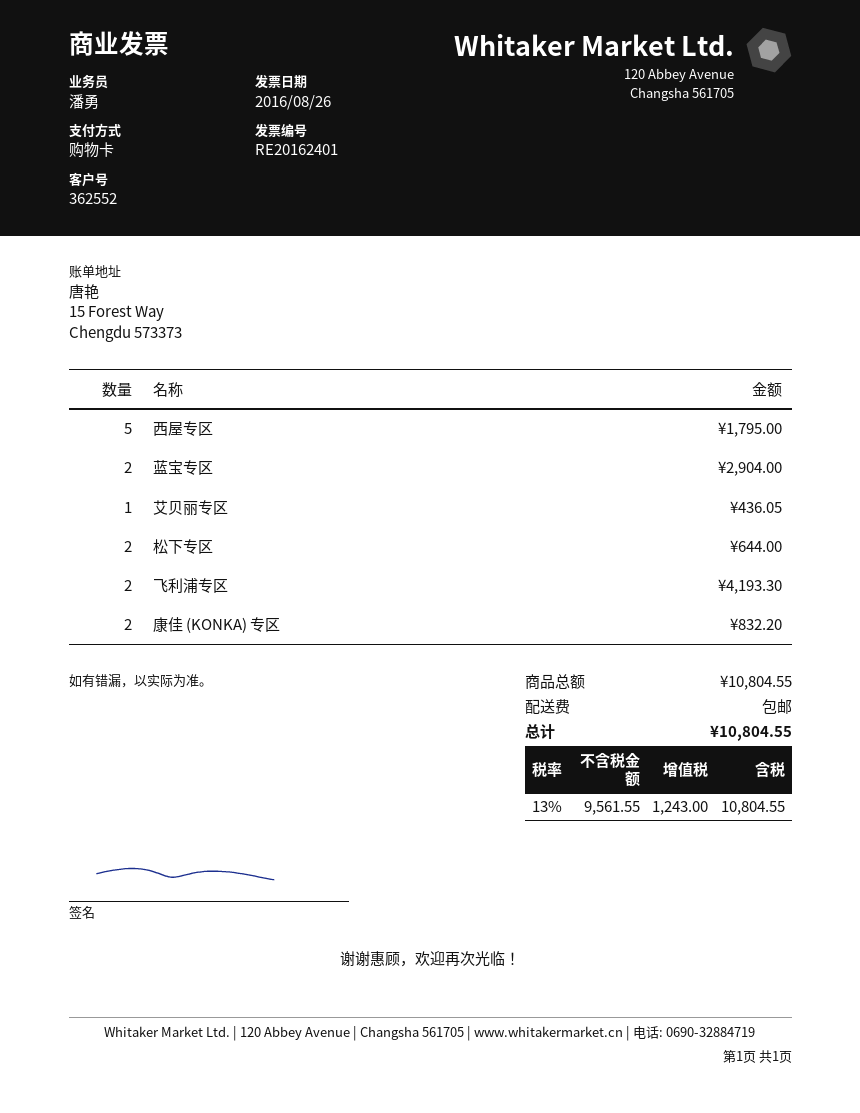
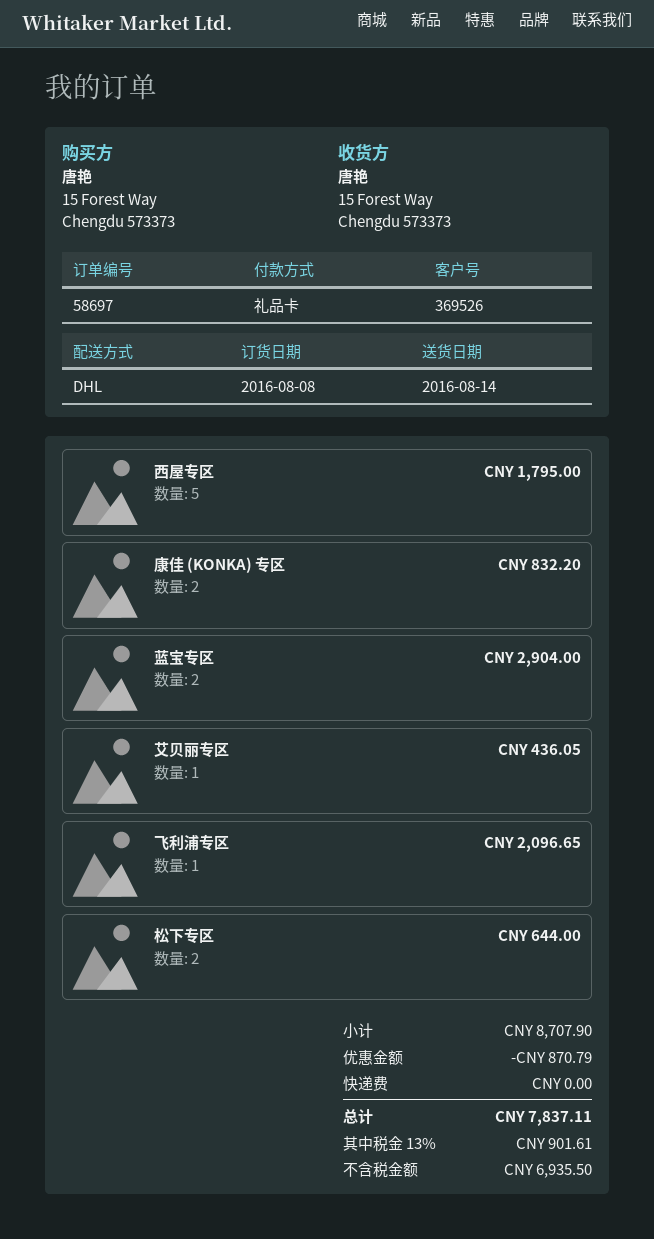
customer number: 362552 -> 369526
飞利浦专区: 2 for 4193.30 -> 1 for 2096.65
subtotal: 10804.55 -> 8707.90
discount: none -> 870.79
net: 9561.55 -> 6935.50
tax: 13% = 1243.00 -> 13% = 901.61
total: 10804.55 -> 7837.11

